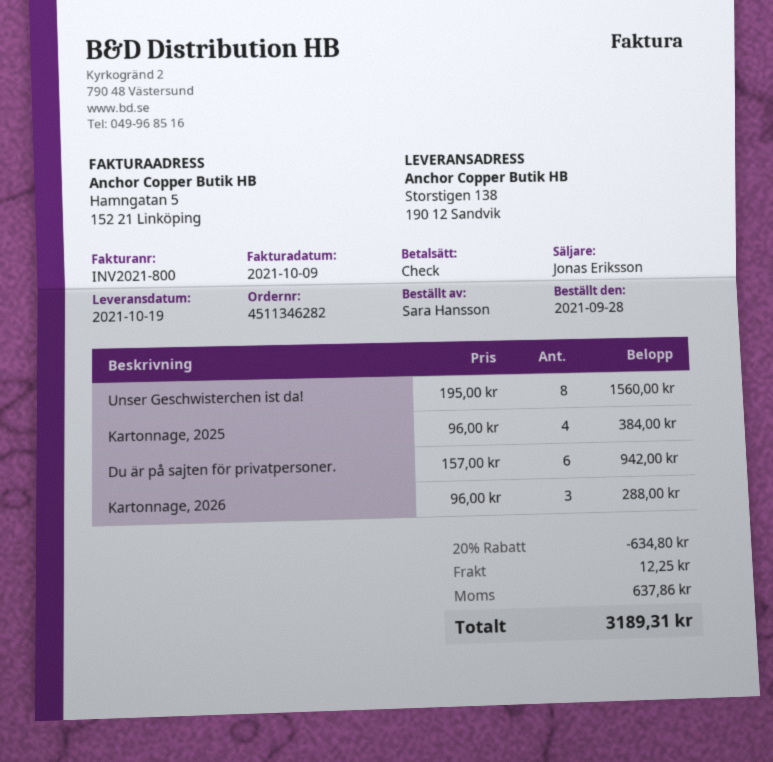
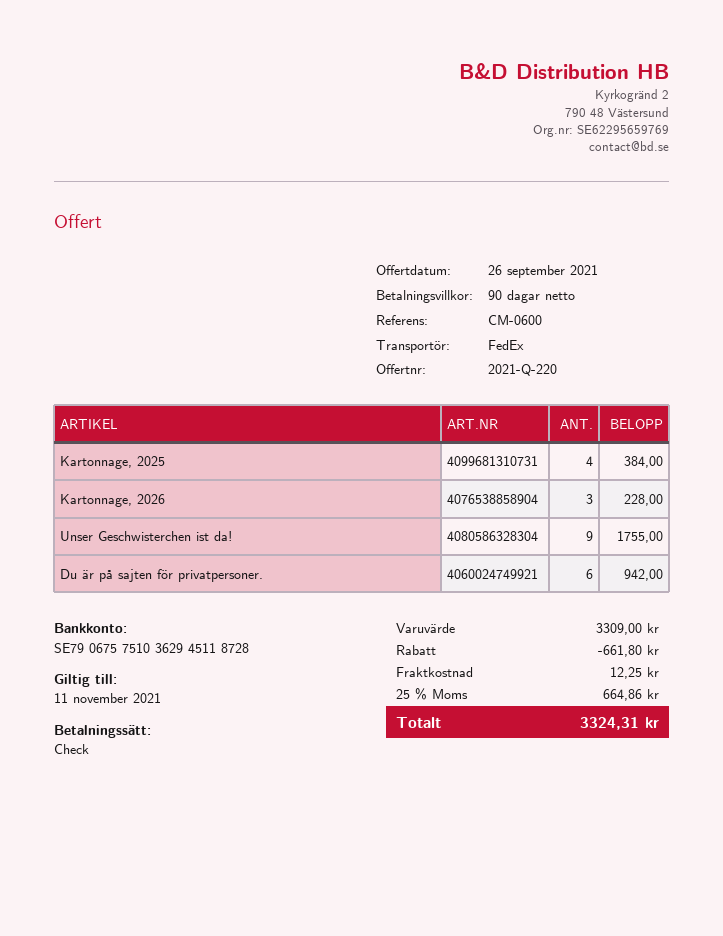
Unser Geschwisterchen ist da!: 8 for 1560.00 -> 9 for 1755.00
Kartonnage, 2026: 3 for 288.00 -> 3 for 228.00
discount: 634.80 -> 661.80
tax: 637.86 -> 664.86
total: 3189.31 -> 3324.31

